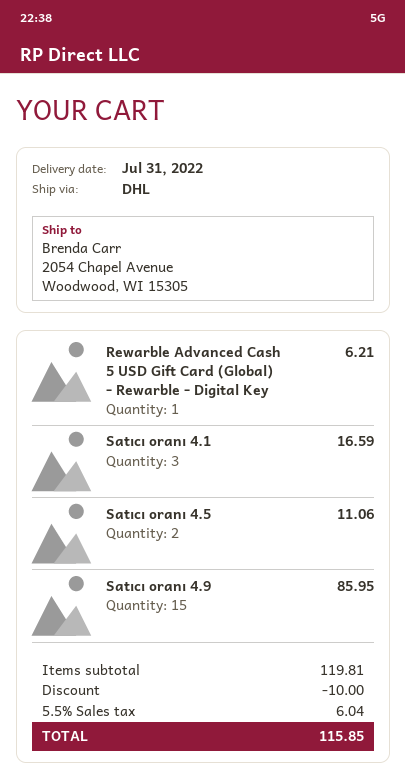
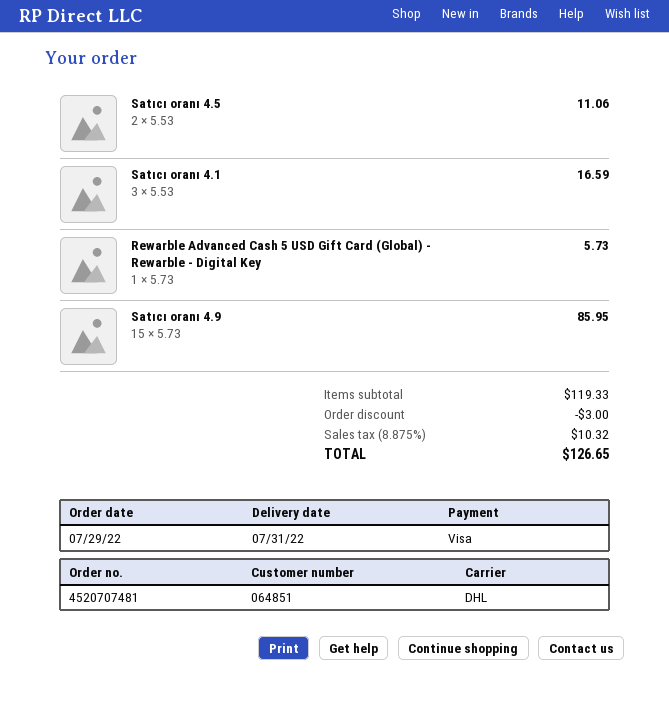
Rewarble Advanced Cash 5 USD Gift Card (Global) - Rewarble - Digital Key: 1 for 6.21 -> 1 for 5.73
subtotal: 119.81 -> 119.33
discount: 10.00 -> 3.00
tax: 5.5% = 6.04 -> 8.875% = 10.32
total: 115.85 -> 126.65

